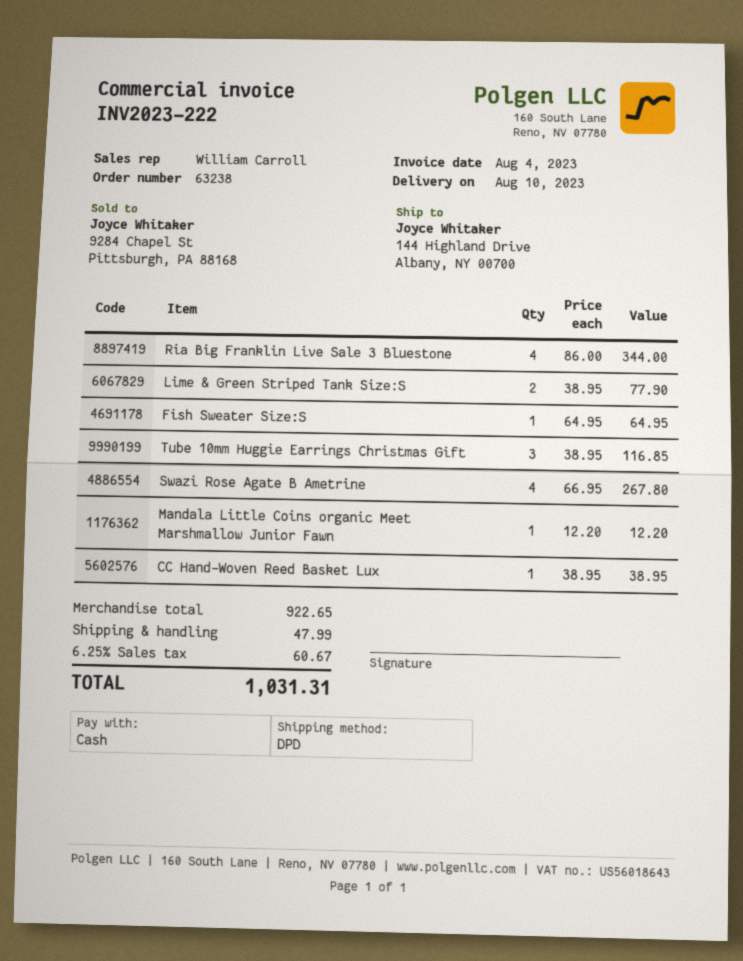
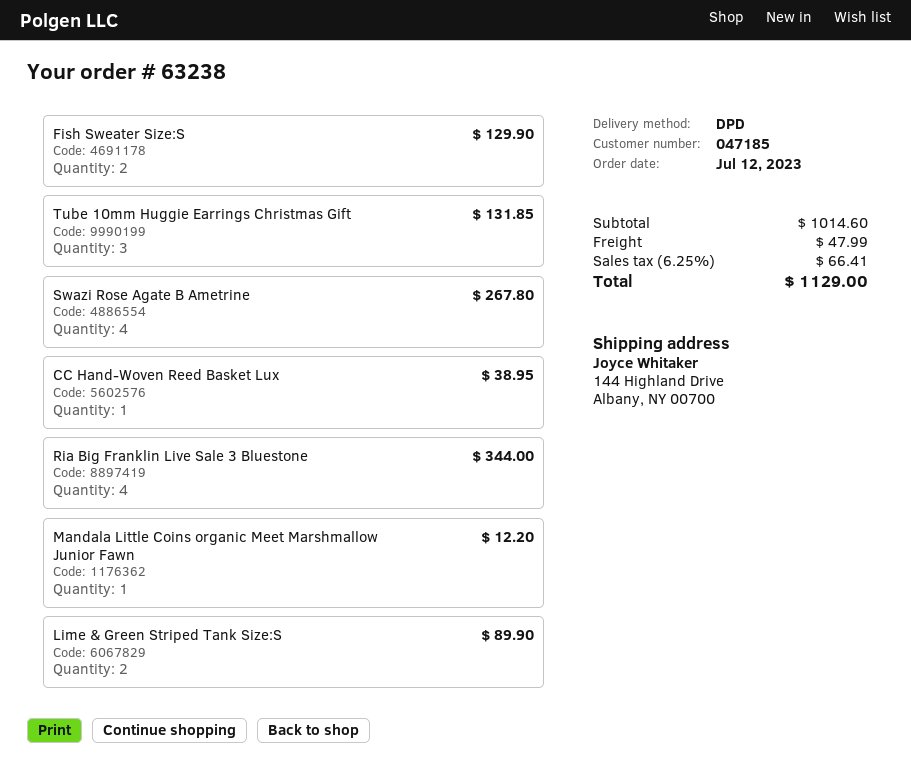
Lime & Green Striped Tank Size:S: 2 for 77.90 -> 2 for 89.90
Fish Sweater Size:S: 1 for 64.95 -> 2 for 129.90
Tube 10mm Huggie Earrings Christmas Gift: 3 for 116.85 -> 3 for 131.85
subtotal: 922.65 -> 1014.60
tax: 6.25% = 60.67 -> 6.25% = 66.41
total: 1031.31 -> 1129.00

